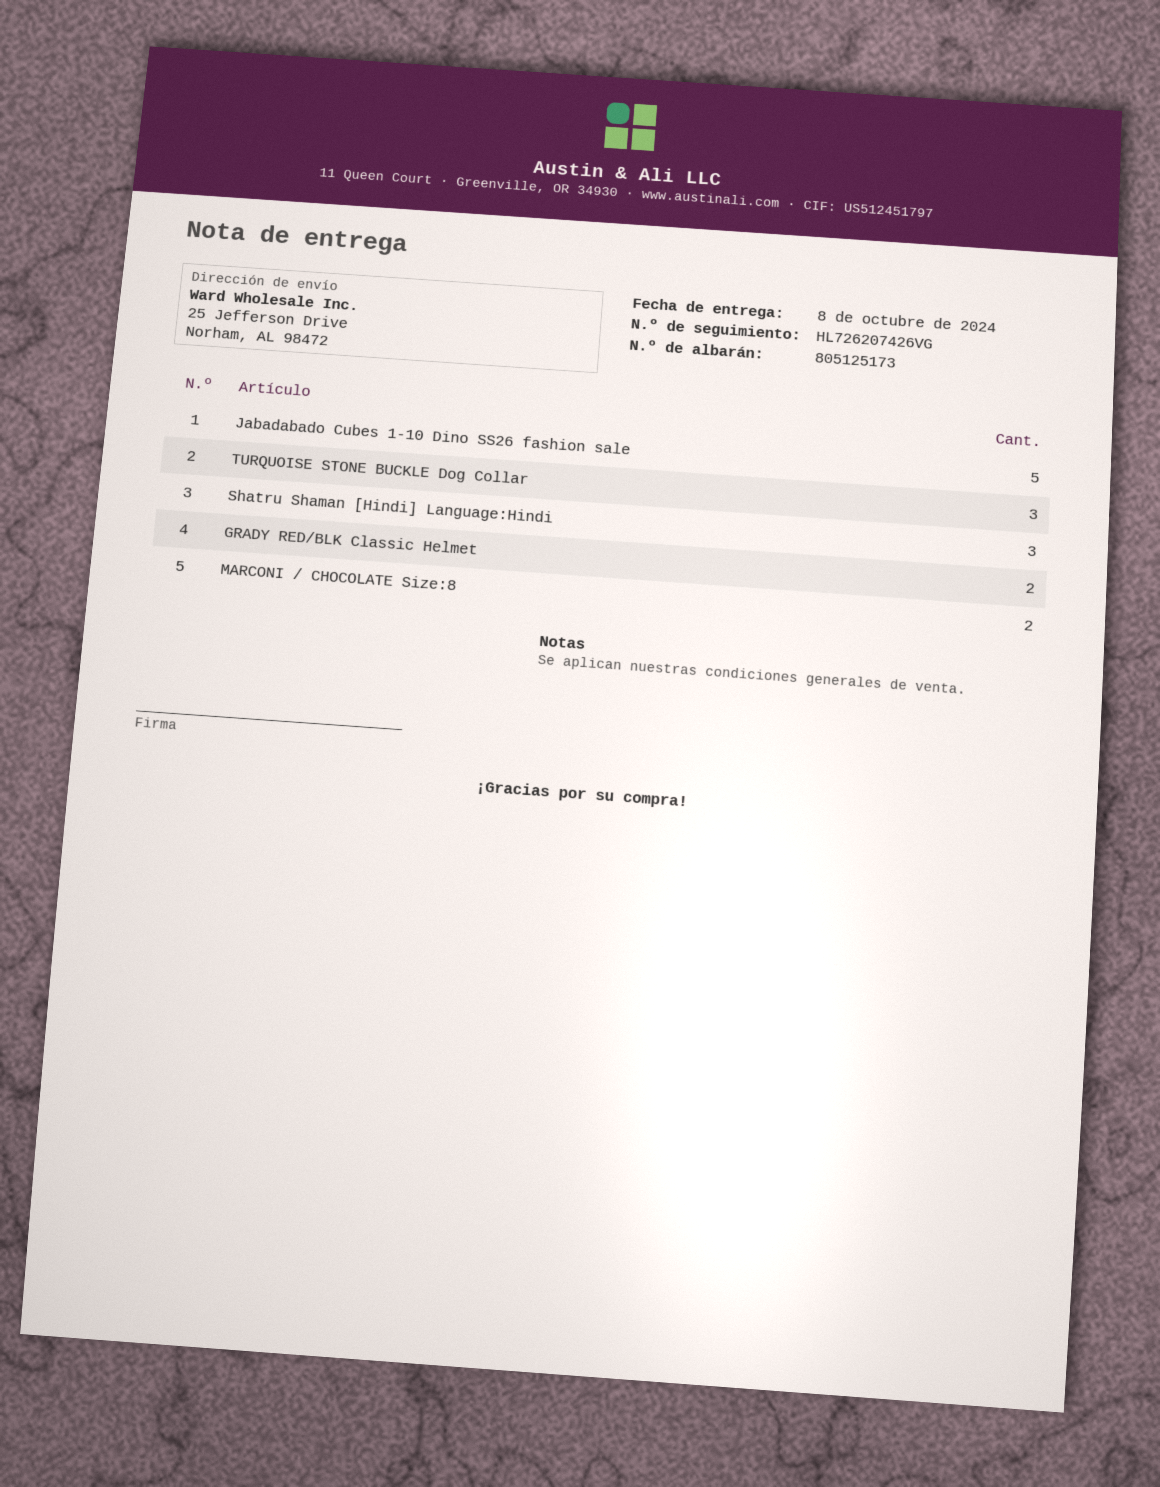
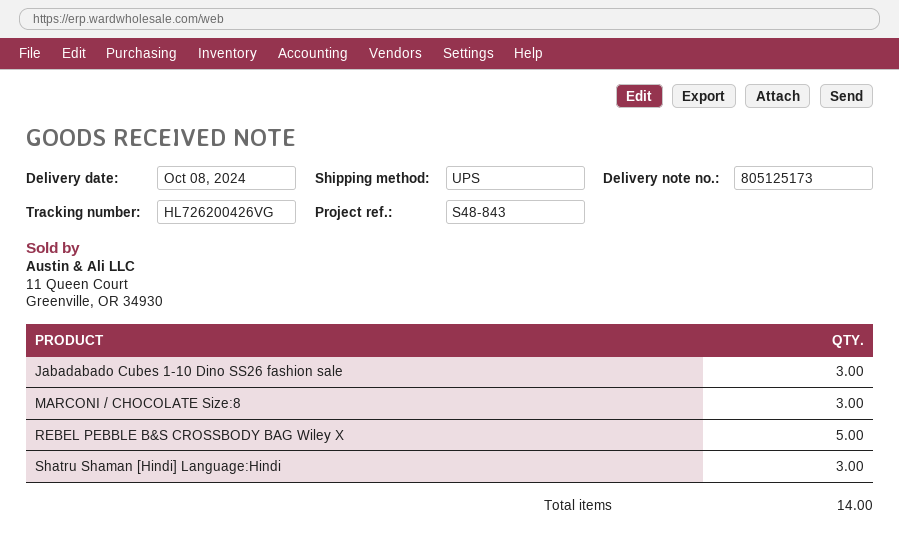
tracking number: HL726207426VG -> HL726200426VG
Jabadabado Cubes 1-10 Dino SS26 fashion sale: 5 -> 3
TURQUOISE STONE BUCKLE Dog Collar: 3 -> none
GRADY RED/BLK Classic Helmet: 2 -> none
MARCONI / CHOCOLATE Size:8: 2 -> 3
REBEL PEBBLE B&S CROSSBODY BAG Wiley X: none -> 5

